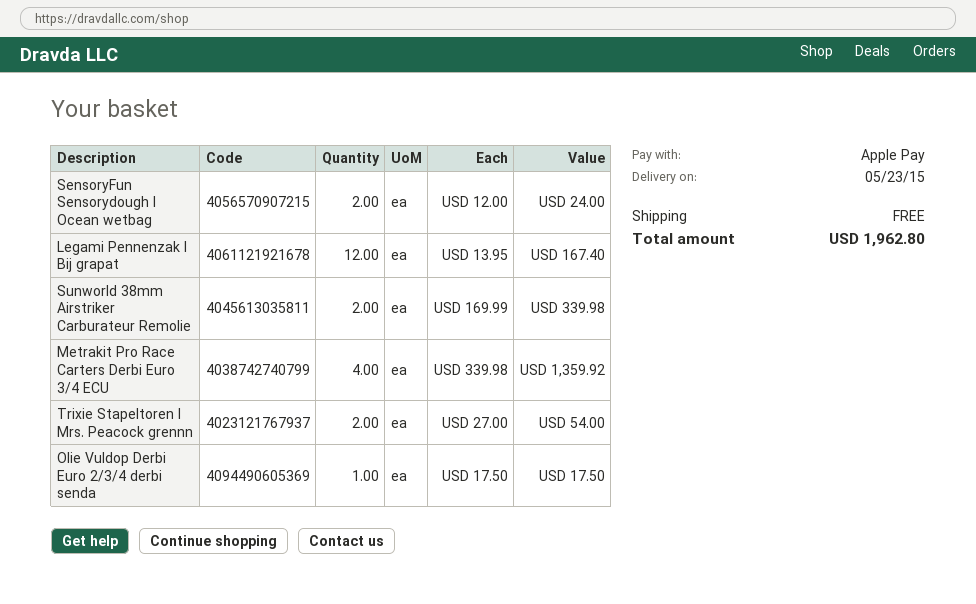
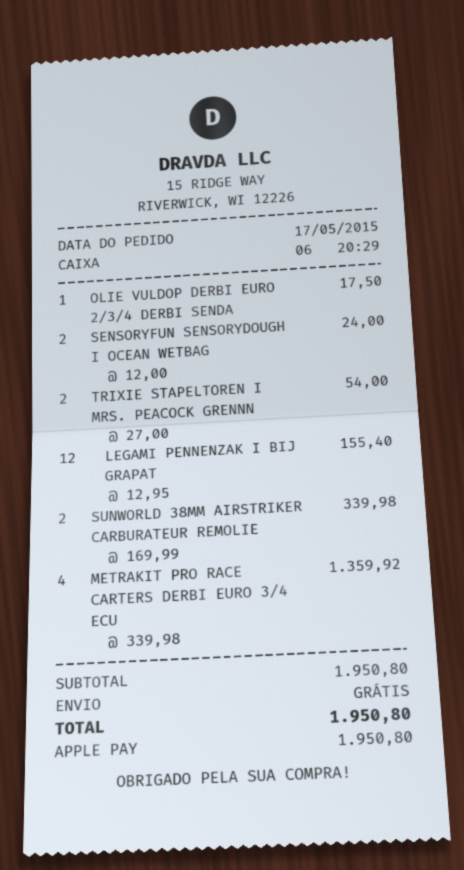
Legami Pennenzak I Bij grapat: 12 x 13.95 = 167.40 -> 12 x 12.95 = 155.40
total: 1962.80 -> 1950.80

